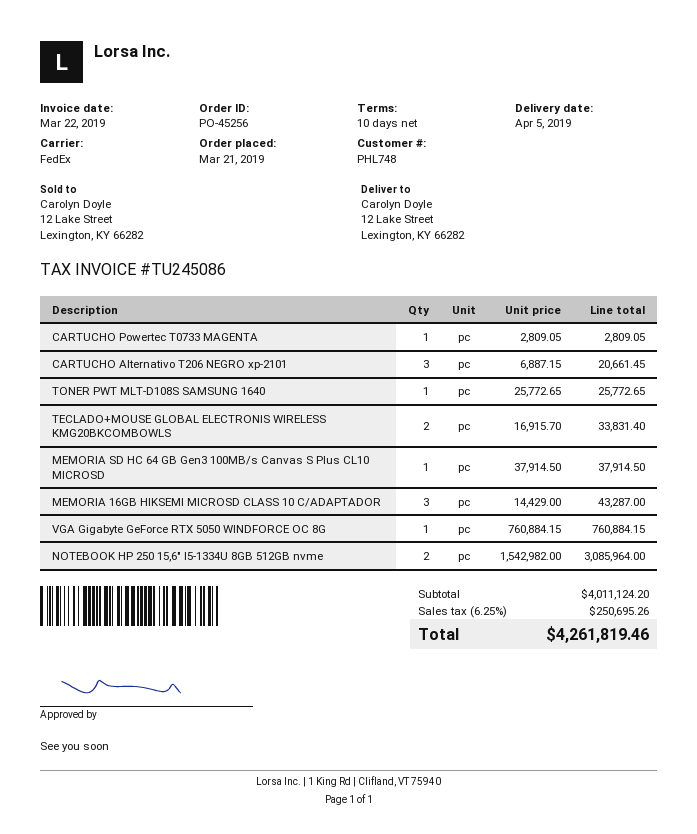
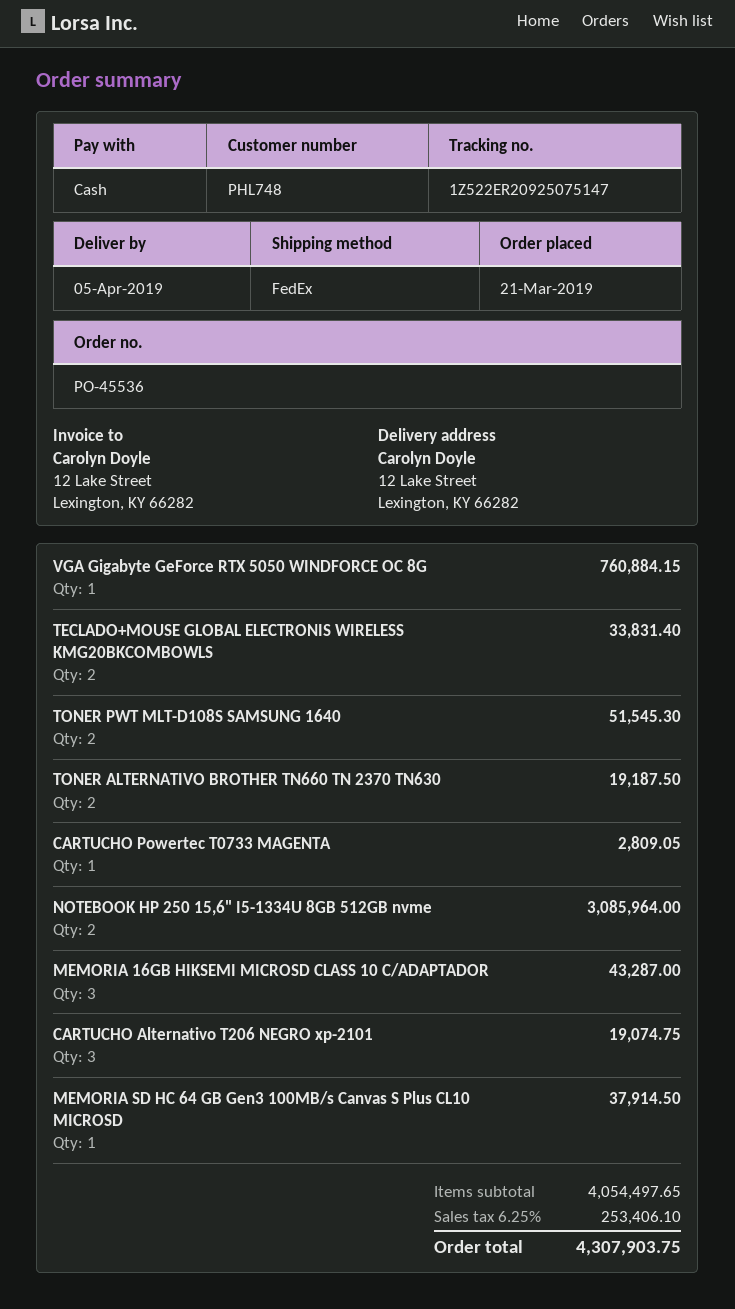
order number: PO-45256 -> PO-45536
CARTUCHO Alternativo T206 NEGRO xp-2101: 3 for 20661.45 -> 3 for 19074.75
TONER PWT MLT-D108S SAMSUNG 1640: 1 for 25772.65 -> 2 for 51545.30
TONER ALTERNATIVO BROTHER TN660 TN 2370 TN630: none -> 2 for 19187.50
subtotal: 4011124.20 -> 4054497.65
tax: 6.25% = 250695.26 -> 6.25% = 253406.10
total: 4261819.46 -> 4307903.75

